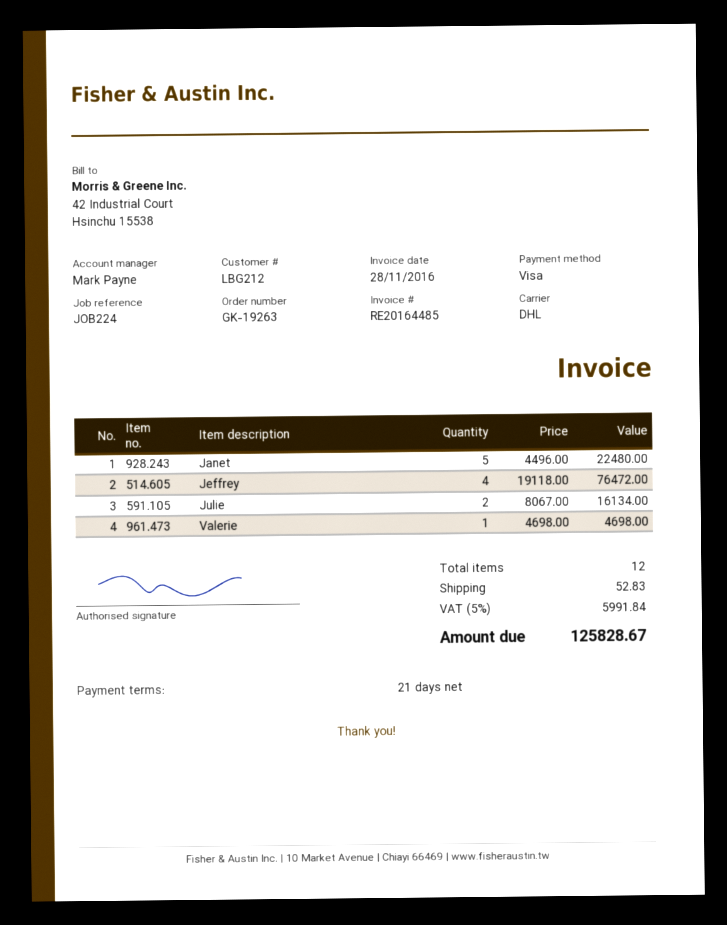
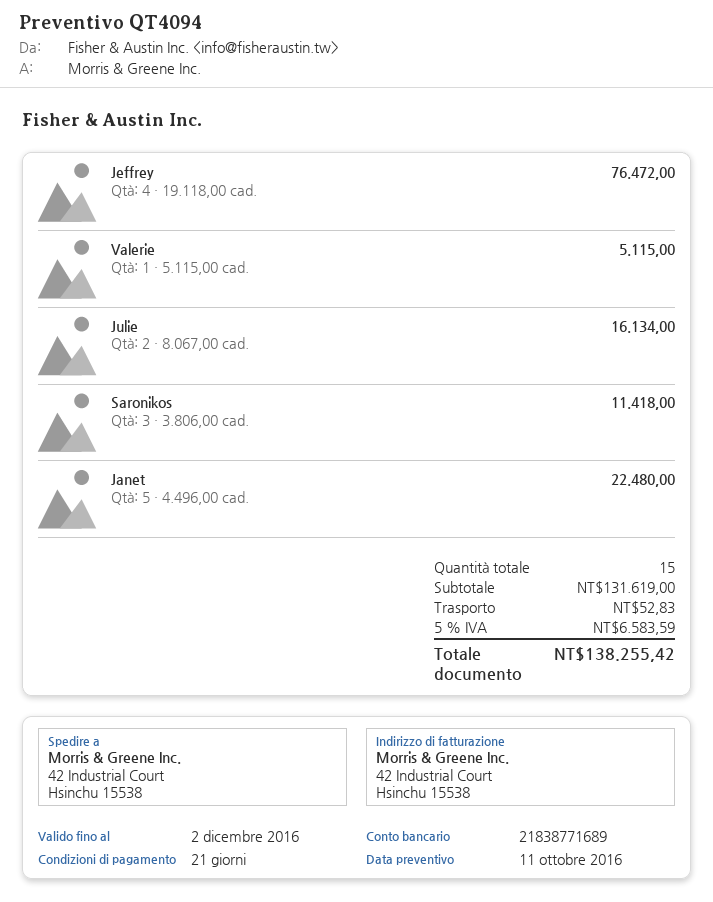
Valerie: 1 x 4698.00 = 4698.00 -> 1 x 5115.00 = 5115.00
Saronikos: none -> 3 x 3806.00 = 11418.00
total quantity: 12 -> 15
tax: 5% = 5991.84 -> 5% = 6583.59
total: 125828.67 -> 138255.42

